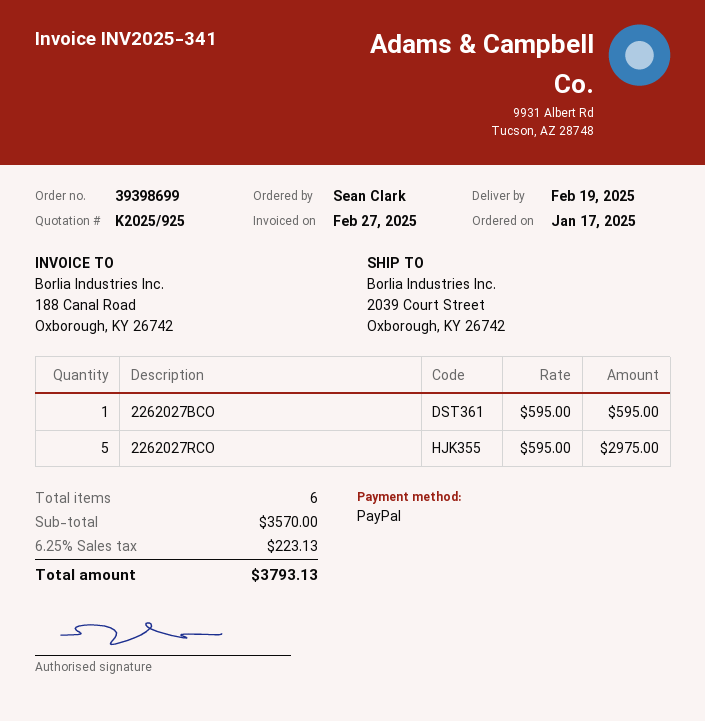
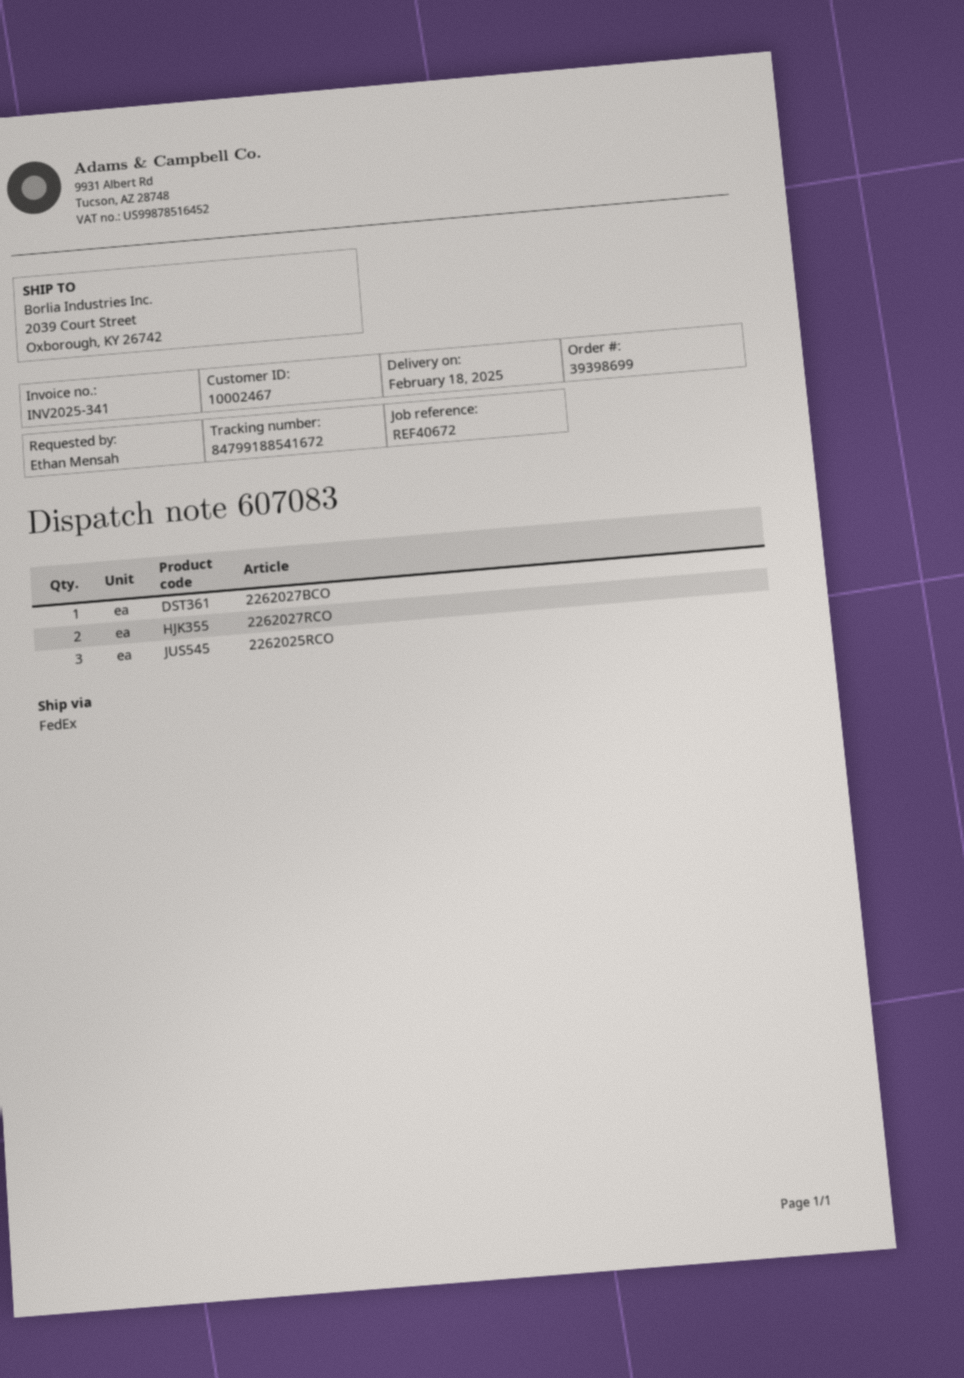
delivery date: 2025-02-19 -> 2025-02-18
ordered by: Sean Clark -> Ethan Mensah
2262027RCO: 5 -> 2
2262025RCO: none -> 3

